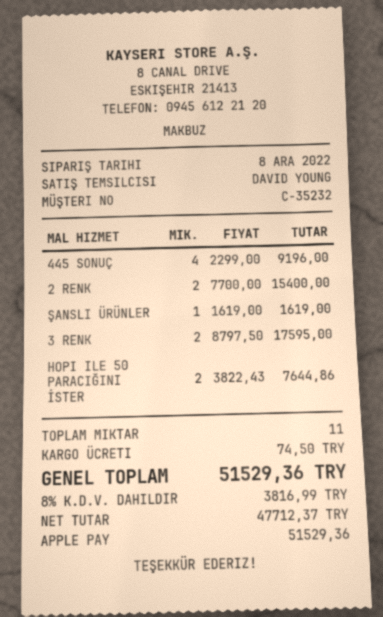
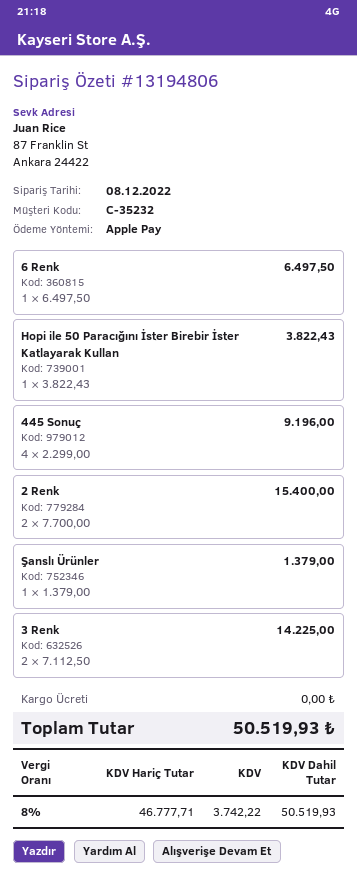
ŞANSLI ÜRÜNLER: 1 x 1619.00 = 1619.00 -> 1 x 1379.00 = 1379.00
3 RENK: 2 x 8797.50 = 17595.00 -> 2 x 7112.50 = 14225.00
HOPI ILE 50 PARACIĞINI İSTER: 2 x 3822.43 = 7644.86 -> 1 x 3822.43 = 3822.43
6 Renk: none -> 1 x 6497.50 = 6497.50
shipping: 74.50 -> 0.00
net: 47712.37 -> 46777.71
tax: 8% = 3816.99 -> 8% = 3742.22
total: 51529.36 -> 50519.93

